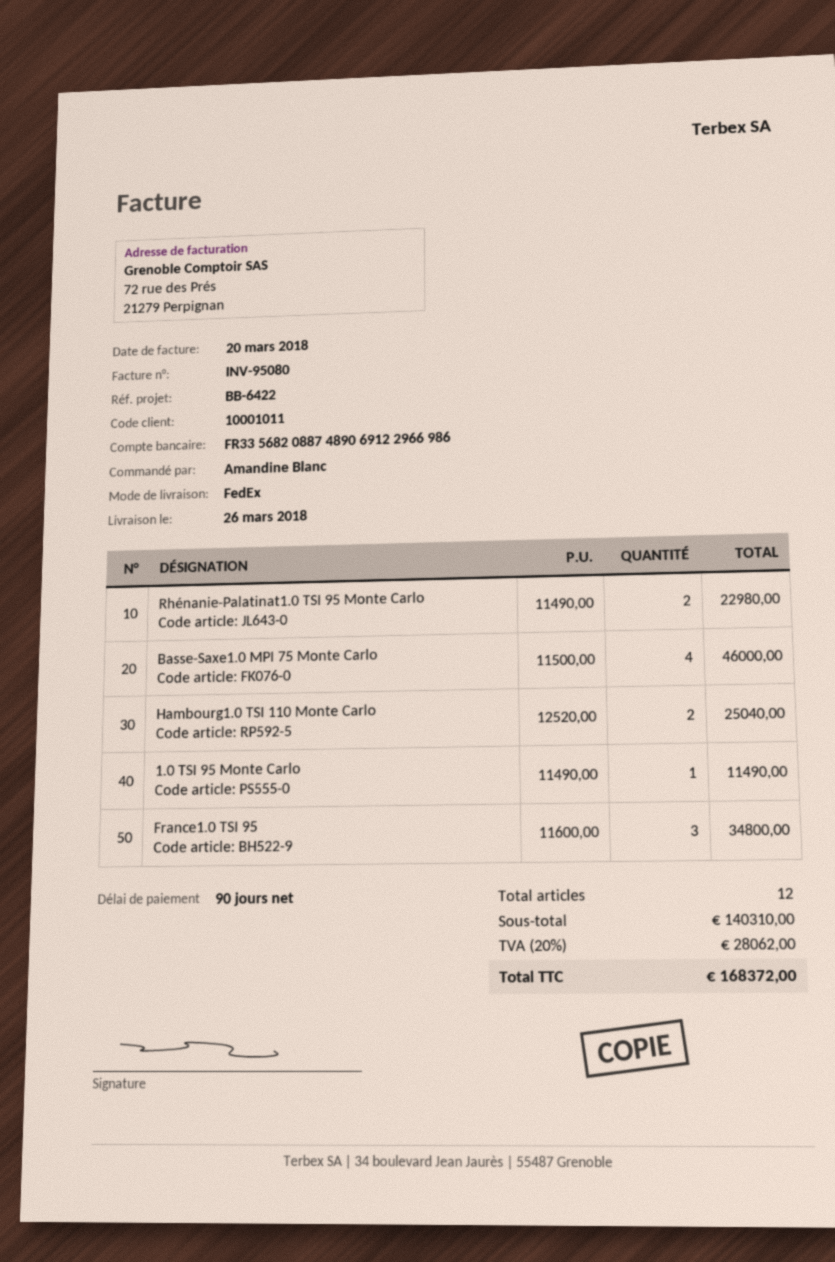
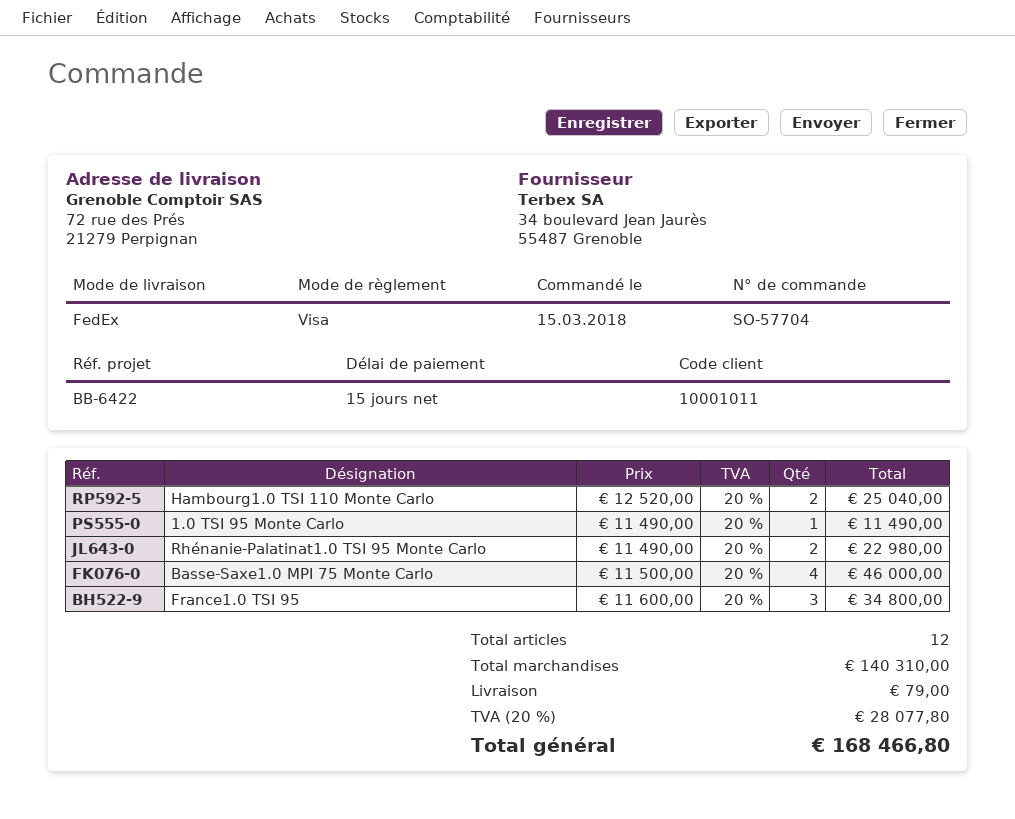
payment terms: 90 days -> 15 days
shipping: none -> 79.00
tax: 20% = 28062.00 -> 20% = 28077.80
total: 168372.00 -> 168466.80

